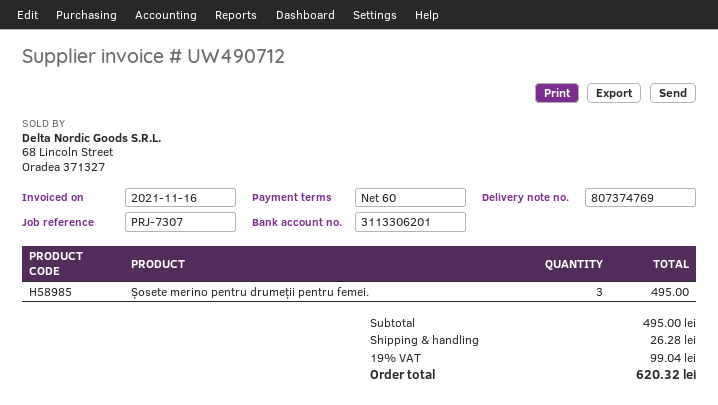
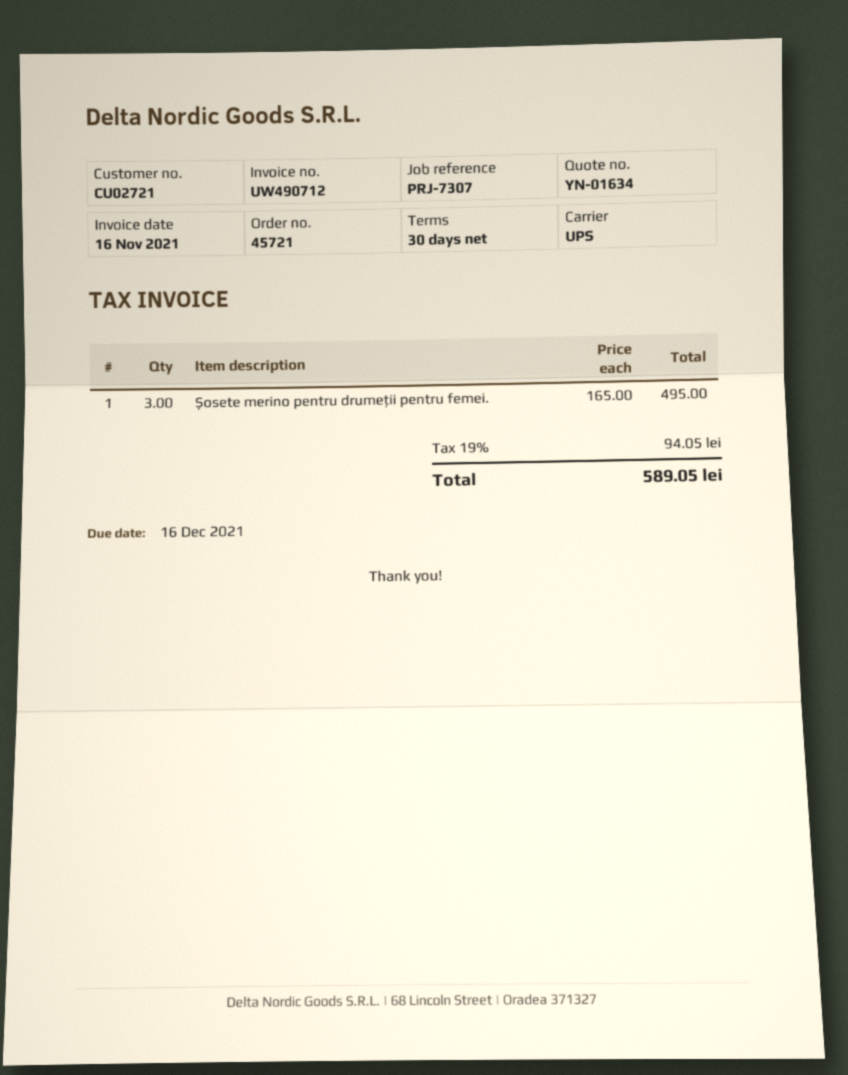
payment terms: 60 days -> 30 days
shipping: 26.28 -> none
tax: 19% = 99.04 -> 19% = 94.05
total: 620.32 -> 589.05

